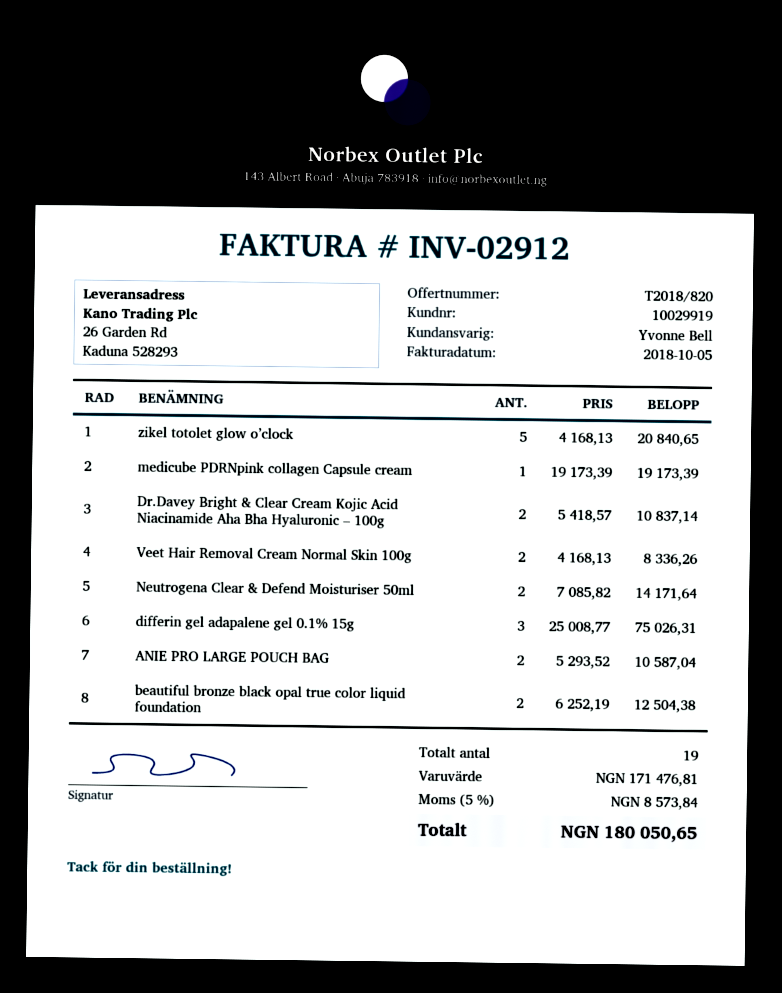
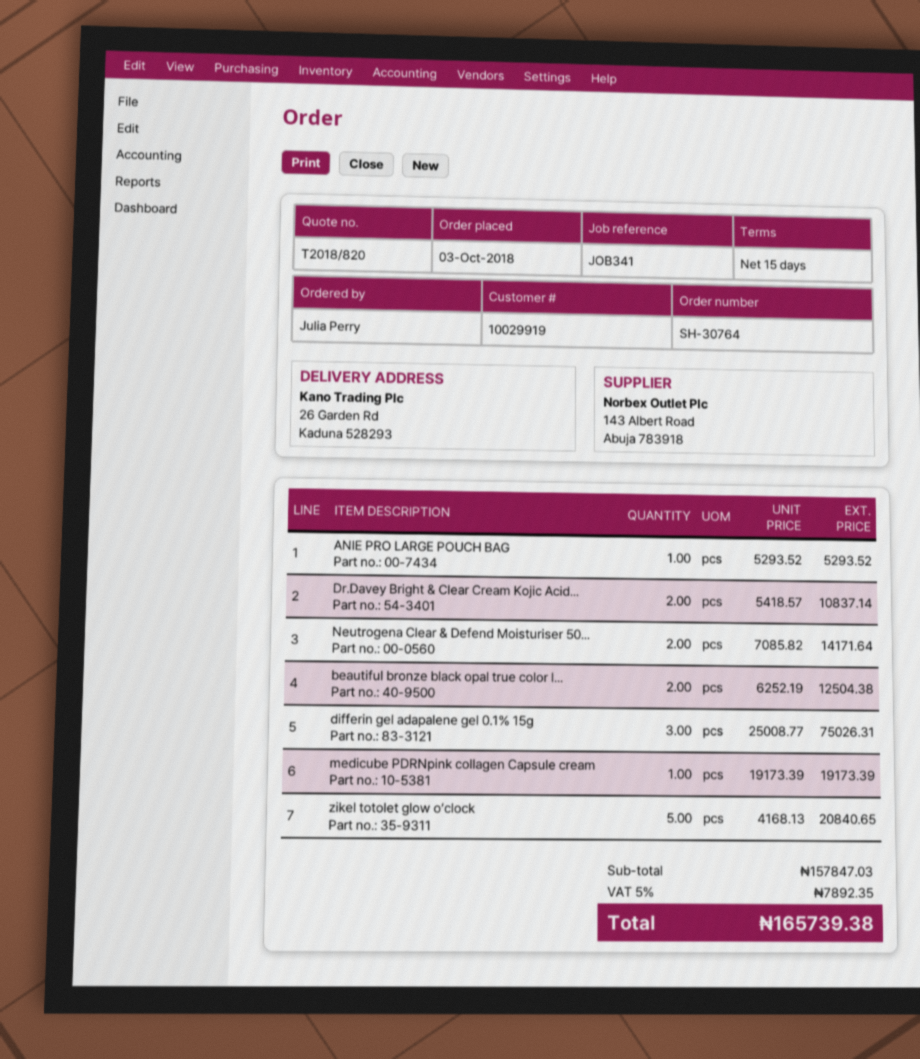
Veet Hair Removal Cream Normal Skin 100g: 2 x 4168.13 = 8336.26 -> none
ANIE PRO LARGE POUCH BAG: 2 x 5293.52 = 10587.04 -> 1 x 5293.52 = 5293.52
subtotal: 171476.81 -> 157847.03
tax: 5% = 8573.84 -> 5% = 7892.35
total: 180050.65 -> 165739.38

